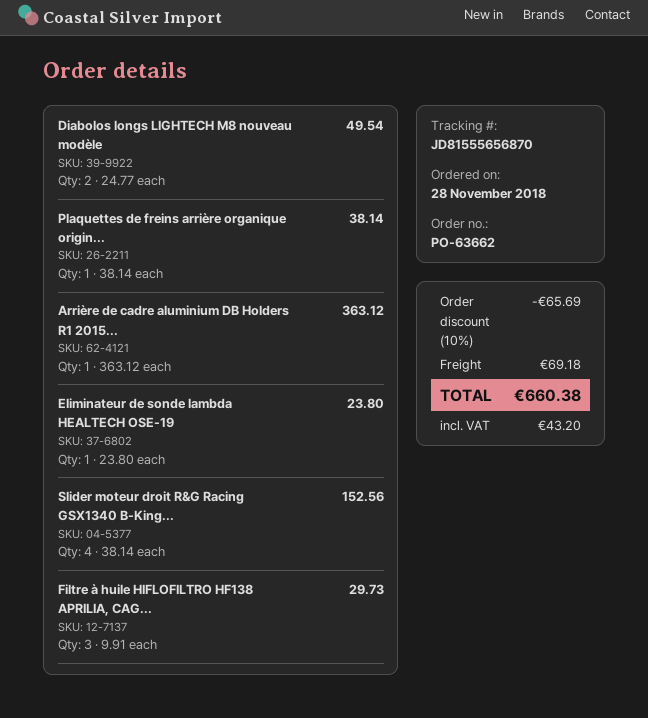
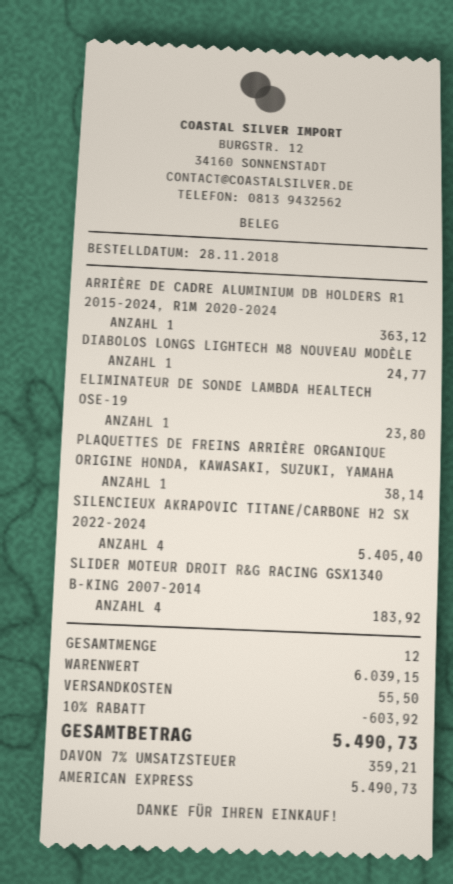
Diabolos longs LIGHTECH M8 nouveau modèle: 2 for 49.54 -> 1 for 24.77
Slider moteur droit R&G Racing GSX1340 B-King...: 4 for 152.56 -> 4 for 183.92
Filtre à huile HIFLOFILTRO HF138 APRILIA, CAG...: 3 for 29.73 -> none
SILENCIEUX AKRAPOVIC TITANE/CARBONE H2 SX 2022-2024: none -> 4 for 5405.40
discount: 10% = 65.69 -> 10% = 603.92
shipping: 69.18 -> 55.50
tax: 43.20 -> 359.21
total: 660.38 -> 5490.73

